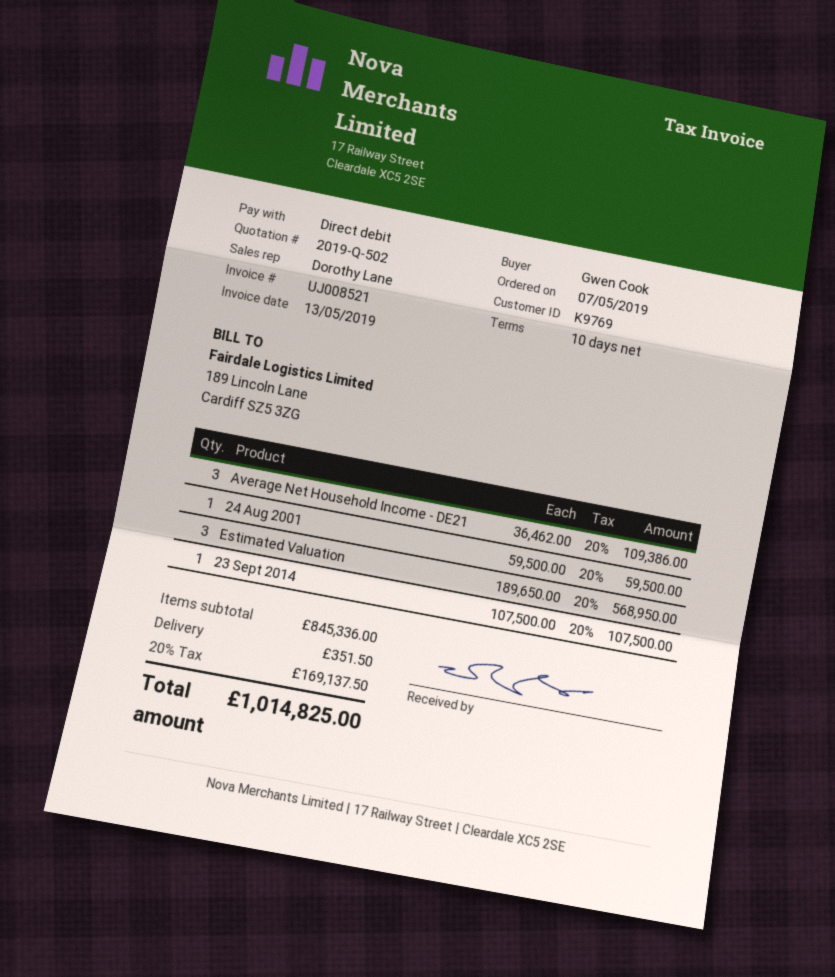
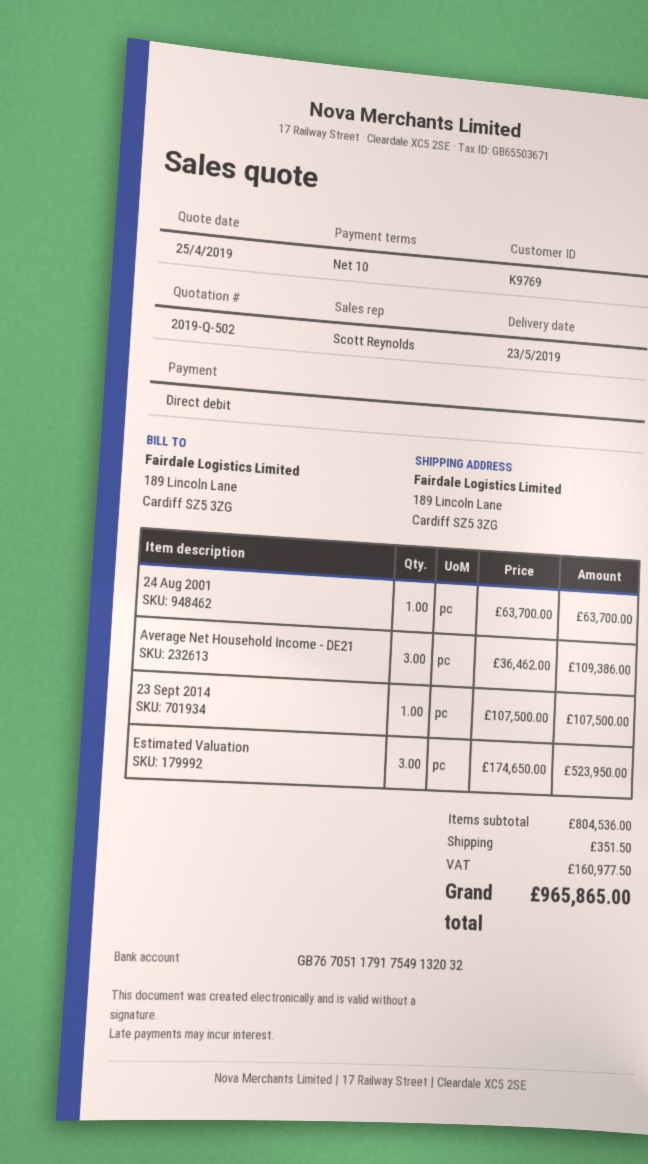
sales rep: Dorothy Lane -> Scott Reynolds
24 Aug 2001: 1 x 59500.00 = 59500.00 -> 1 x 63700.00 = 63700.00
Estimated Valuation: 3 x 189650.00 = 568950.00 -> 3 x 174650.00 = 523950.00
subtotal: 845336.00 -> 804536.00
tax: 169137.50 -> 160977.50
total: 1014825.00 -> 965865.00

